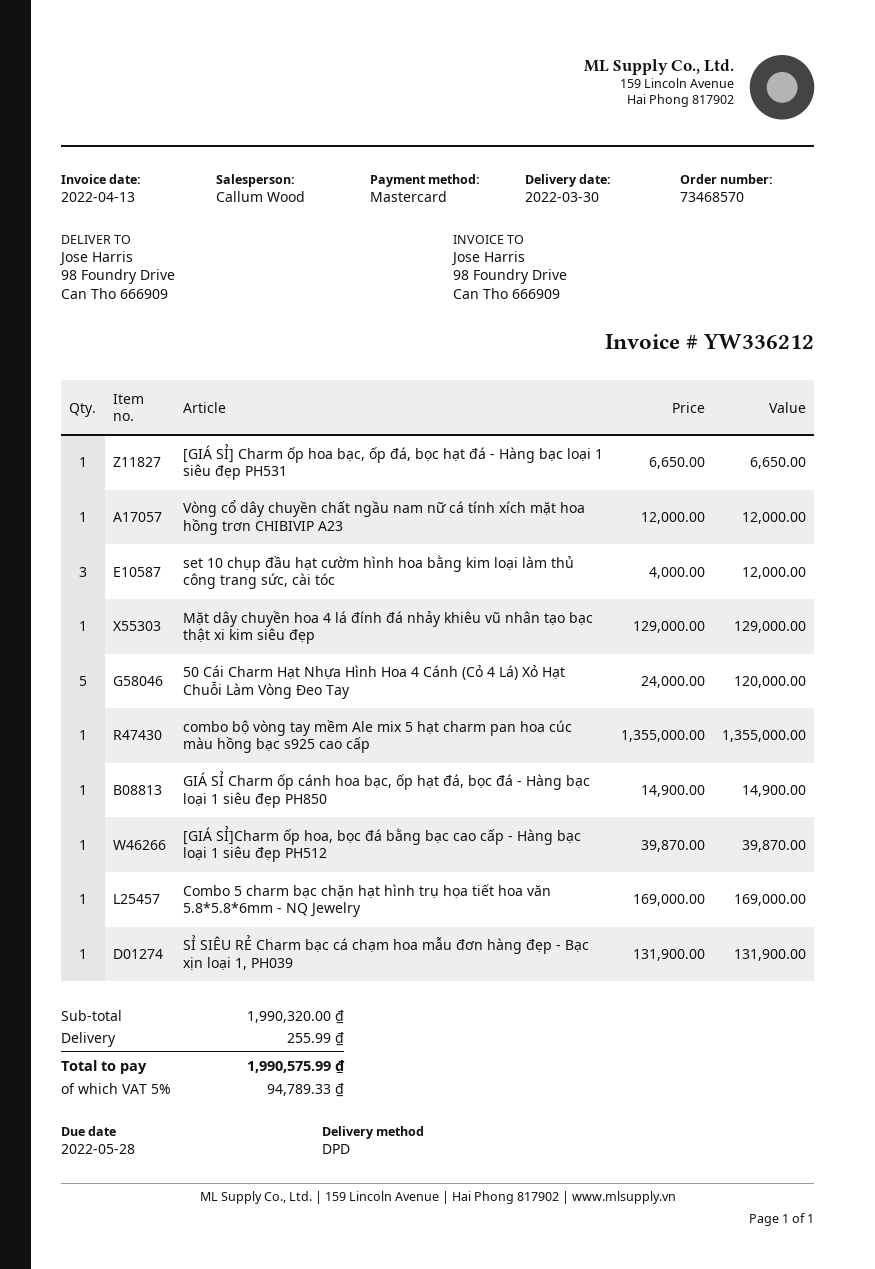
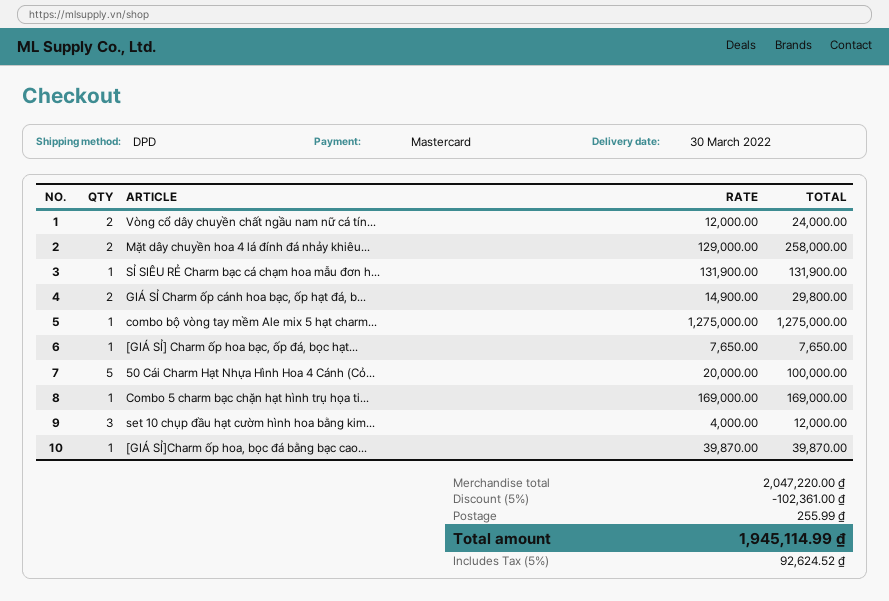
[GIÁ SỈ] Charm ốp hoa bạc, ốp đá, bọc hạt đá - Hàng bạc loại 1 siêu đẹp PH531: 1 x 6650.00 = 6650.00 -> 1 x 7650.00 = 7650.00
Vòng cổ dây chuyền chất ngầu nam nữ cá tính xích mặt hoa hồng trơn CHIBIVIP A23: 1 x 12000.00 = 12000.00 -> 2 x 12000.00 = 24000.00
Mặt dây chuyền hoa 4 lá đính đá nhảy khiêu vũ nhân tạo bạc thật xi kim siêu đẹp: 1 x 129000.00 = 129000.00 -> 2 x 129000.00 = 258000.00
50 Cái Charm Hạt Nhựa Hình Hoa 4 Cánh (Cỏ 4 Lá) Xỏ Hạt Chuỗi Làm Vòng Đeo Tay: 5 x 24000.00 = 120000.00 -> 5 x 20000.00 = 100000.00
combo bộ vòng tay mềm Ale mix 5 hạt charm pan hoa cúc màu hồng bạc s925 cao cấp: 1 x 1355000.00 = 1355000.00 -> 1 x 1275000.00 = 1275000.00
GIÁ SỈ Charm ốp cánh hoa bạc, ốp hạt đá, bọc đá - Hàng bạc loại 1 siêu đẹp PH850: 1 x 14900.00 = 14900.00 -> 2 x 14900.00 = 29800.00
subtotal: 1990320.00 -> 2047220.00
discount: none -> 5% = 102361.00
tax: 5% = 94789.33 -> 5% = 92624.52
total: 1990575.99 -> 1945114.99

